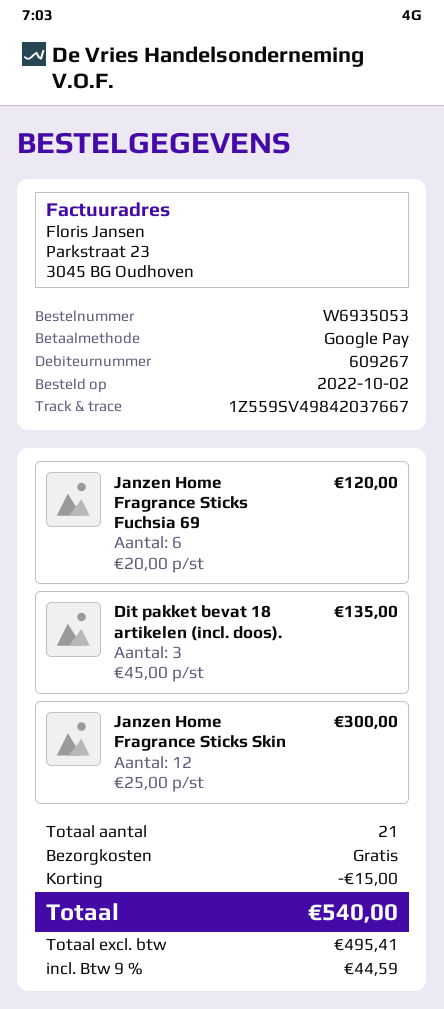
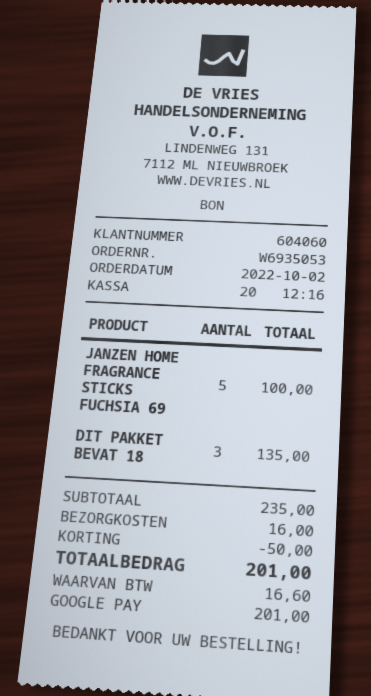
customer number: 609267 -> 604060
Janzen Home Fragrance Sticks Fuchsia 69: 6 for 120.00 -> 5 for 100.00
Janzen Home Fragrance Sticks Skin: 12 for 300.00 -> none
discount: 15.00 -> 50.00
shipping: 0.00 -> 16.00
tax: 44.59 -> 16.60
total: 540.00 -> 201.00

